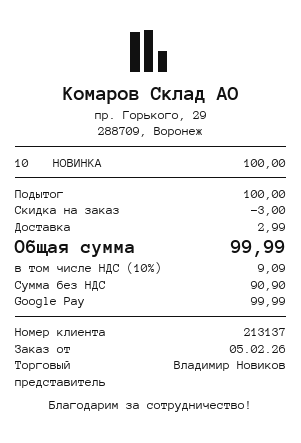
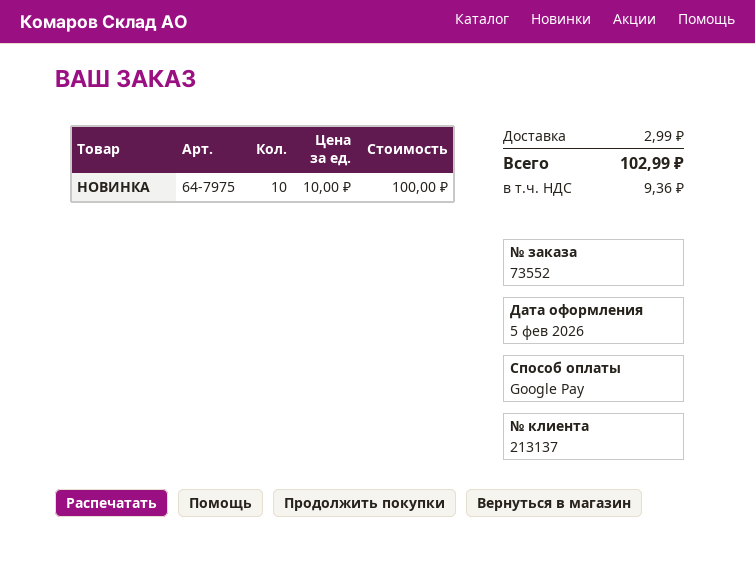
discount: 3.00 -> none
tax: 9.09 -> 9.36
total: 99.99 -> 102.99

